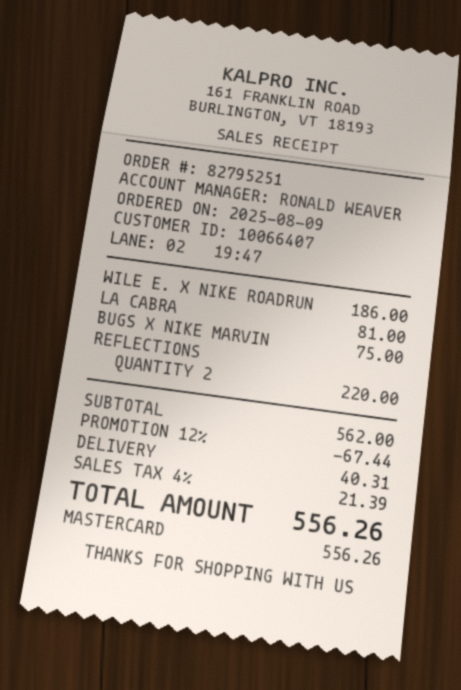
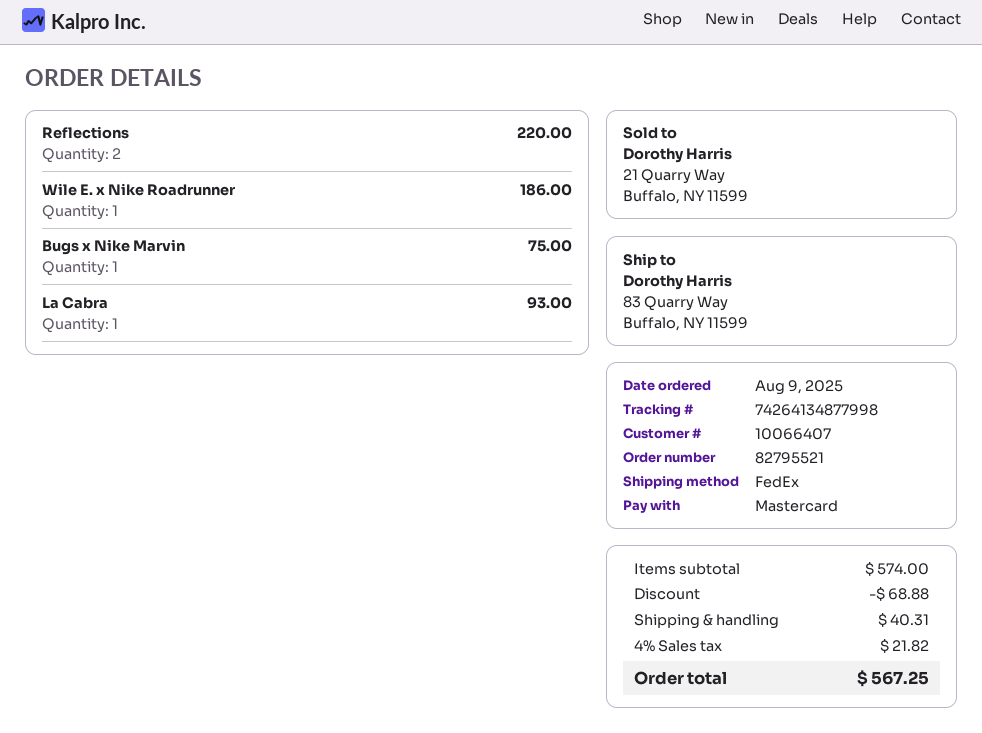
order number: 82795251 -> 82795521
LA CABRA: 1 for 81.00 -> 1 for 93.00
subtotal: 562.00 -> 574.00
discount: 67.44 -> 68.88
tax: 4% = 21.39 -> 4% = 21.82
total: 556.26 -> 567.25

